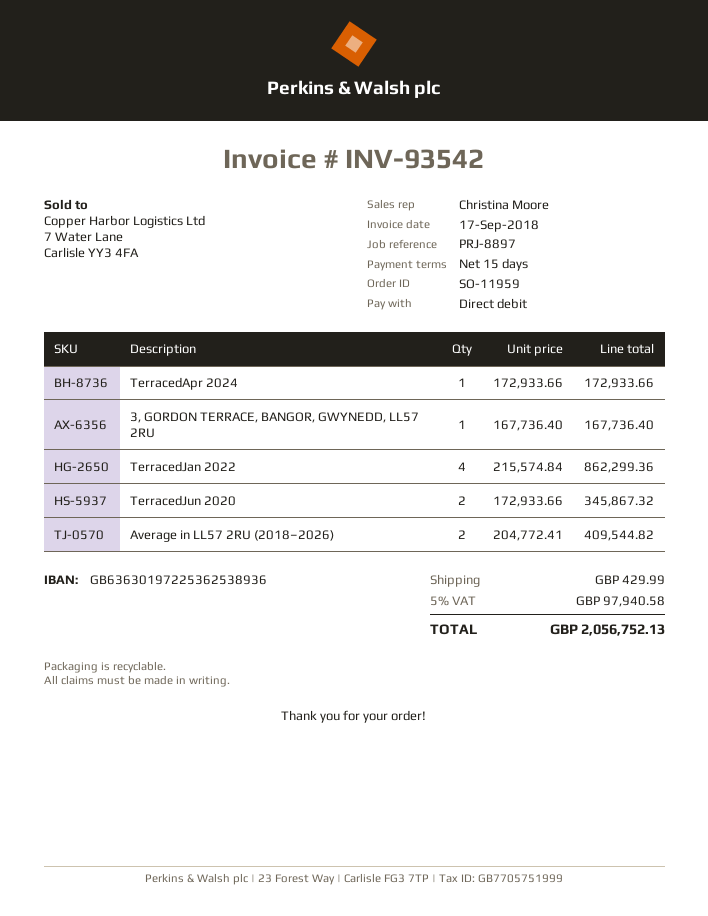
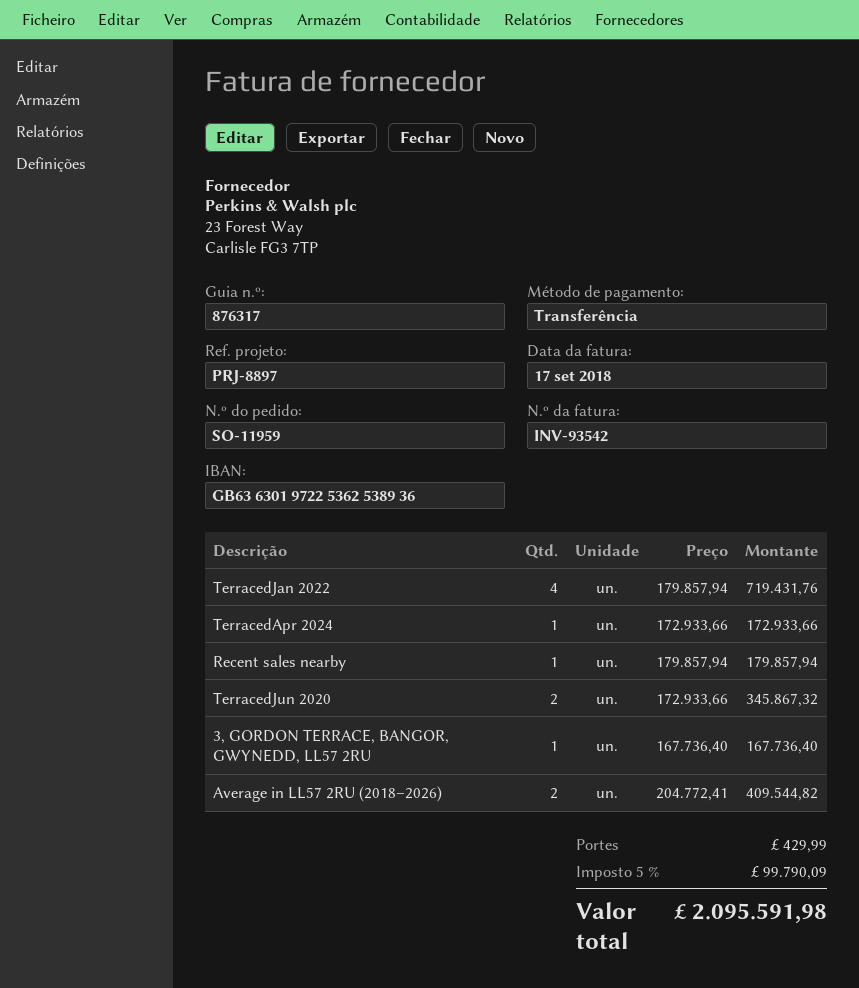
payment method: direct debit -> bank transfer
TerracedJan 2022: 4 x 215574.84 = 862299.36 -> 4 x 179857.94 = 719431.76
Recent sales nearby: none -> 1 x 179857.94 = 179857.94
tax: 5% = 97940.58 -> 5% = 99790.09
total: 2056752.13 -> 2095591.98

